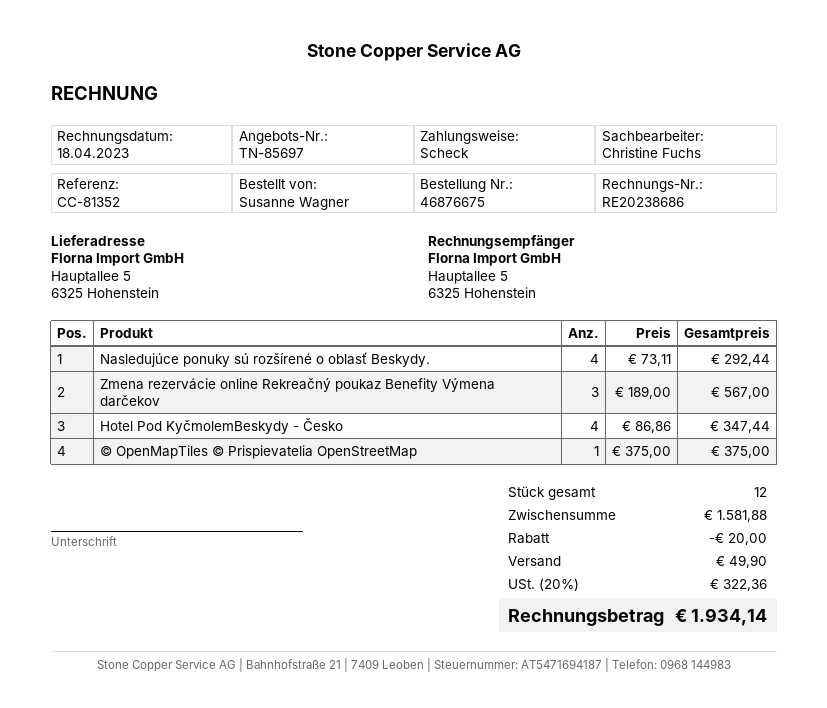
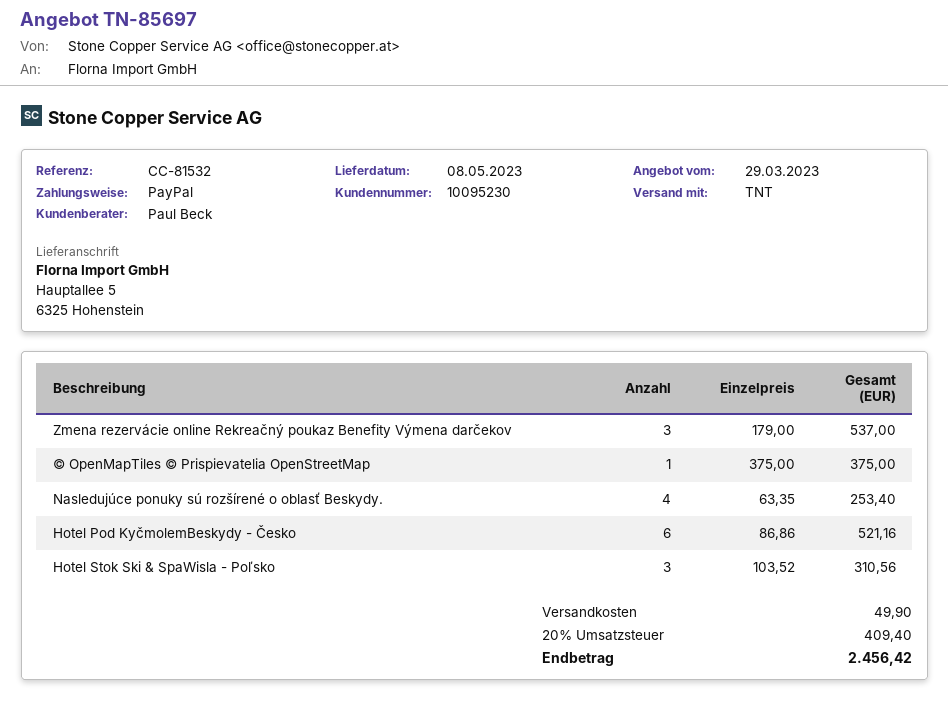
reference: CC-81352 -> CC-81532
sales rep: Christine Fuchs -> Paul Beck
payment method: cheque -> PayPal
Nasledujúce ponuky sú rozšírené o oblasť Beskydy.: 4 x 73.11 = 292.44 -> 4 x 63.35 = 253.40
Zmena rezervácie online Rekreačný poukaz Benefity Výmena darčekov: 3 x 189.00 = 567.00 -> 3 x 179.00 = 537.00
Hotel Pod KyčmolemBeskydy - Česko: 4 x 86.86 = 347.44 -> 6 x 86.86 = 521.16
Hotel Stok Ski & SpaWisla - Poľsko: none -> 3 x 103.52 = 310.56
discount: 20.00 -> none
tax: 20% = 322.36 -> 20% = 409.40
total: 1934.14 -> 2456.42

